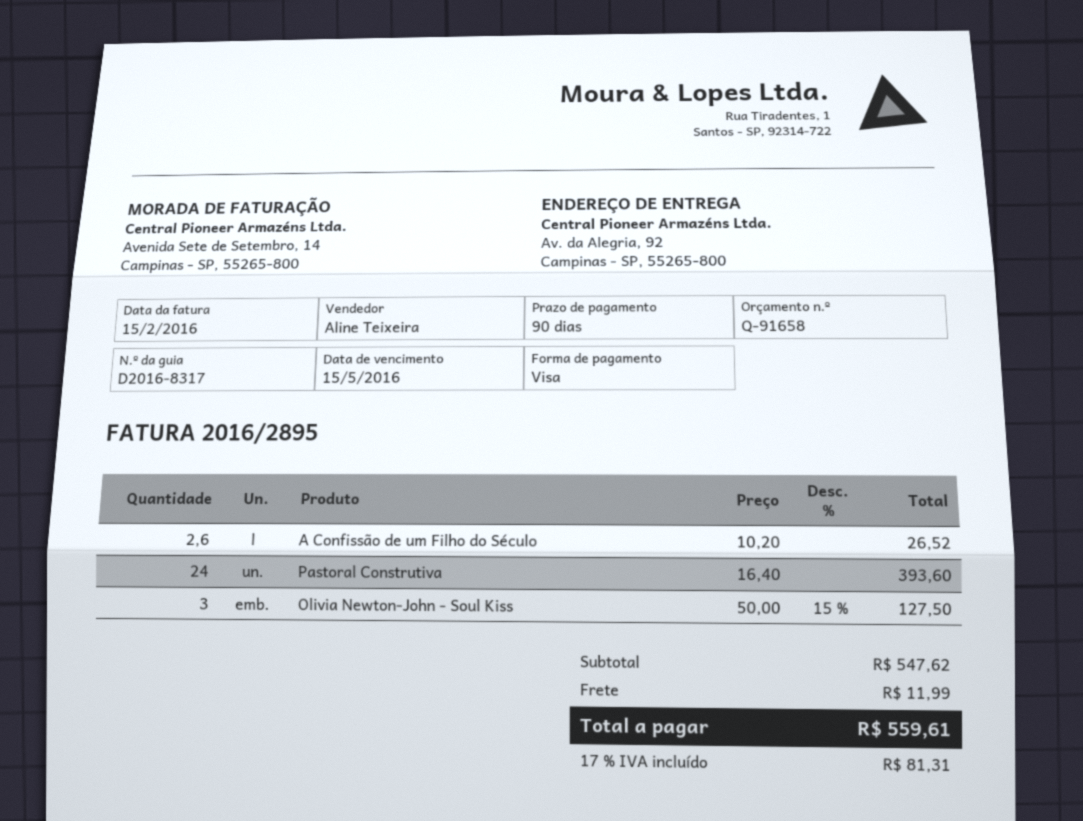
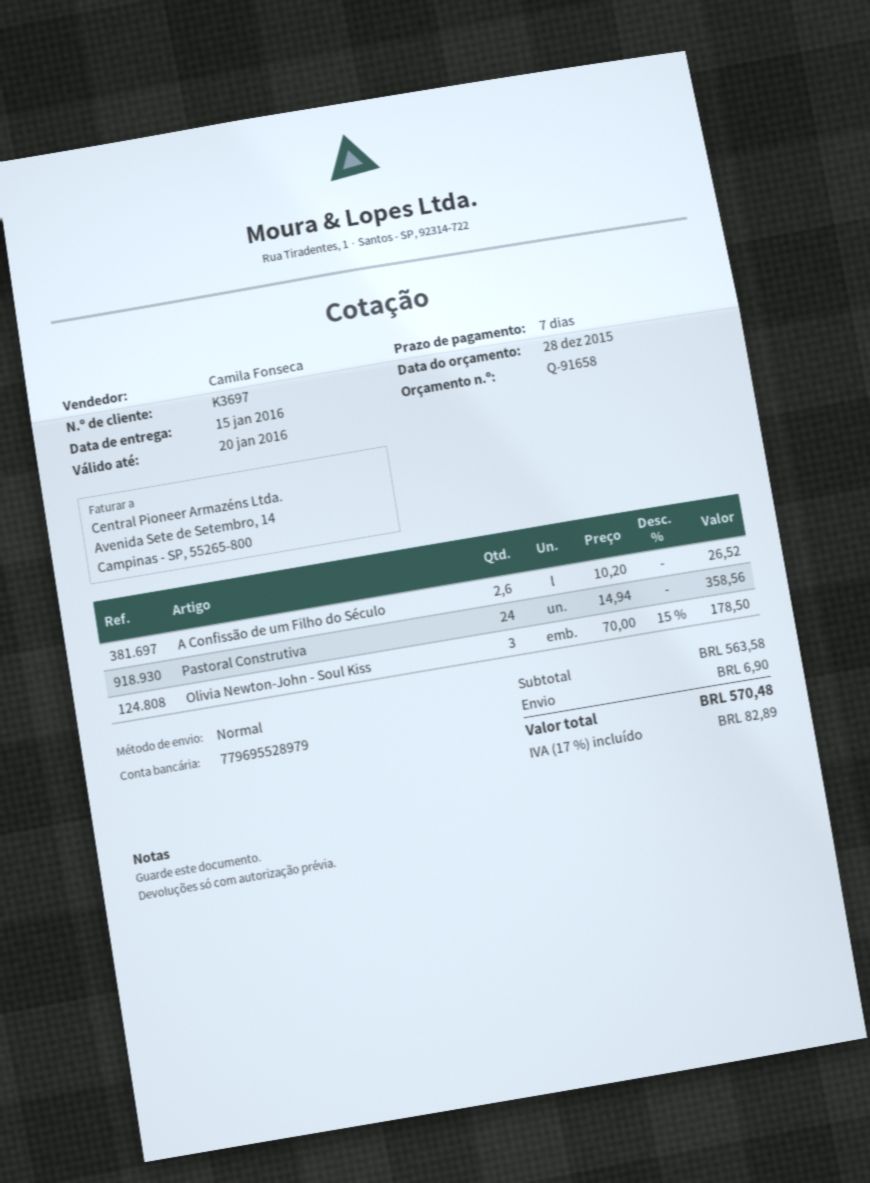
payment terms: 90 days -> 7 days
sales rep: Aline Teixeira -> Camila Fonseca
Pastoral Construtiva: 24 x 16.40 = 393.60 -> 24 x 14.94 = 358.56
Olivia Newton-John - Soul Kiss: 3 x 50.00 - 15% = 127.50 -> 3 x 70.00 - 15% = 178.50
subtotal: 547.62 -> 563.58
shipping: 11.99 -> 6.90
tax: 17% = 81.31 -> 17% = 82.89
total: 559.61 -> 570.48

